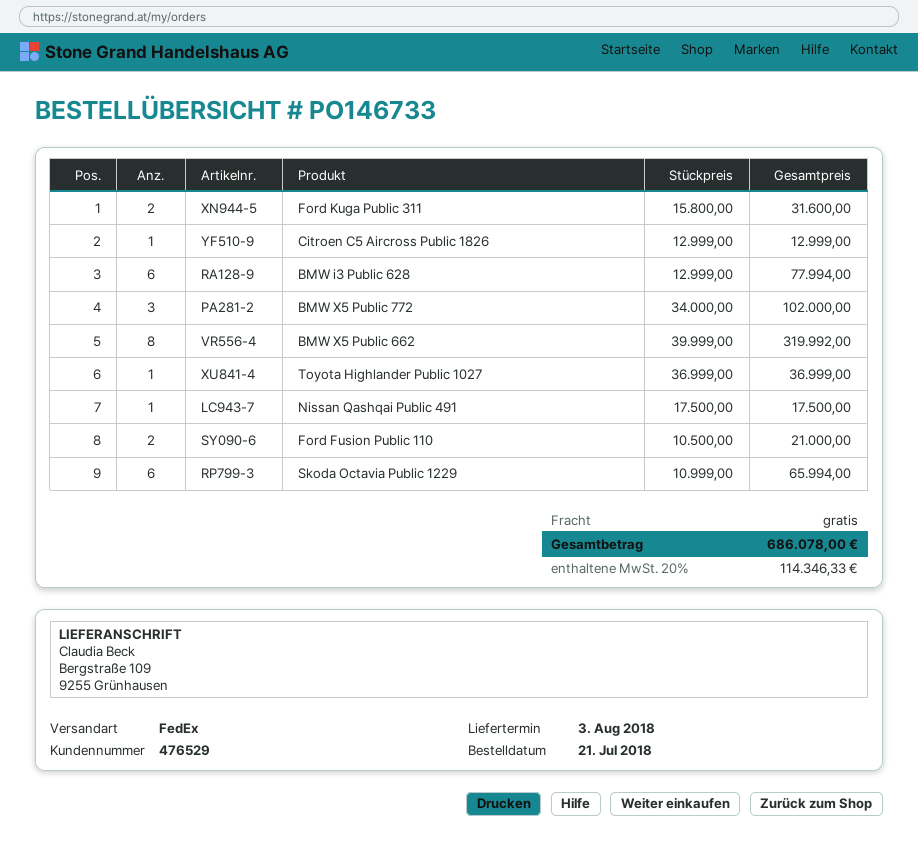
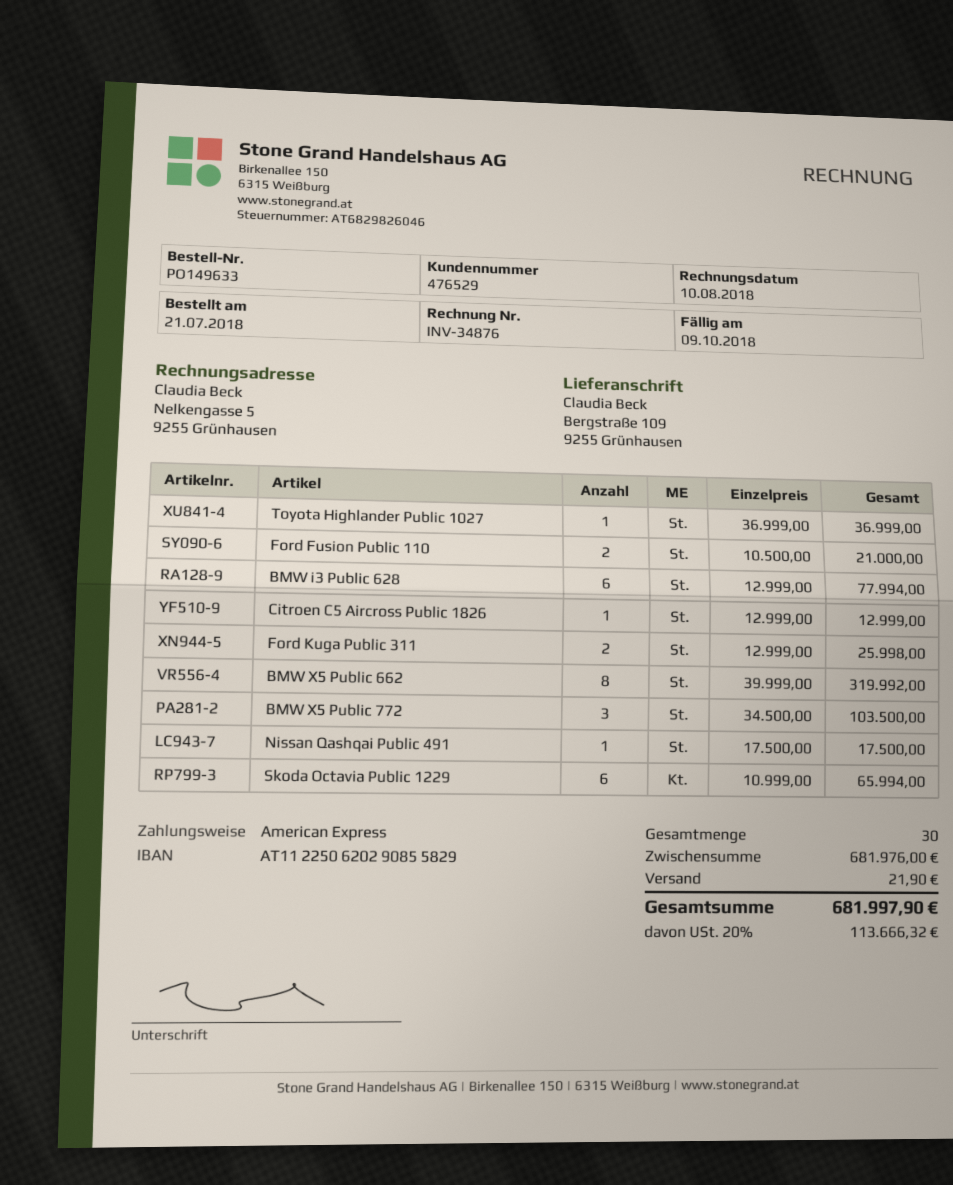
order number: PO146733 -> PO149633
Ford Kuga Public 311: 2 x 15800.00 = 31600.00 -> 2 x 12999.00 = 25998.00
BMW X5 Public 772: 3 x 34000.00 = 102000.00 -> 3 x 34500.00 = 103500.00
shipping: 0.00 -> 21.90
tax: 20% = 114346.33 -> 20% = 113666.32
total: 686078.00 -> 681997.90

